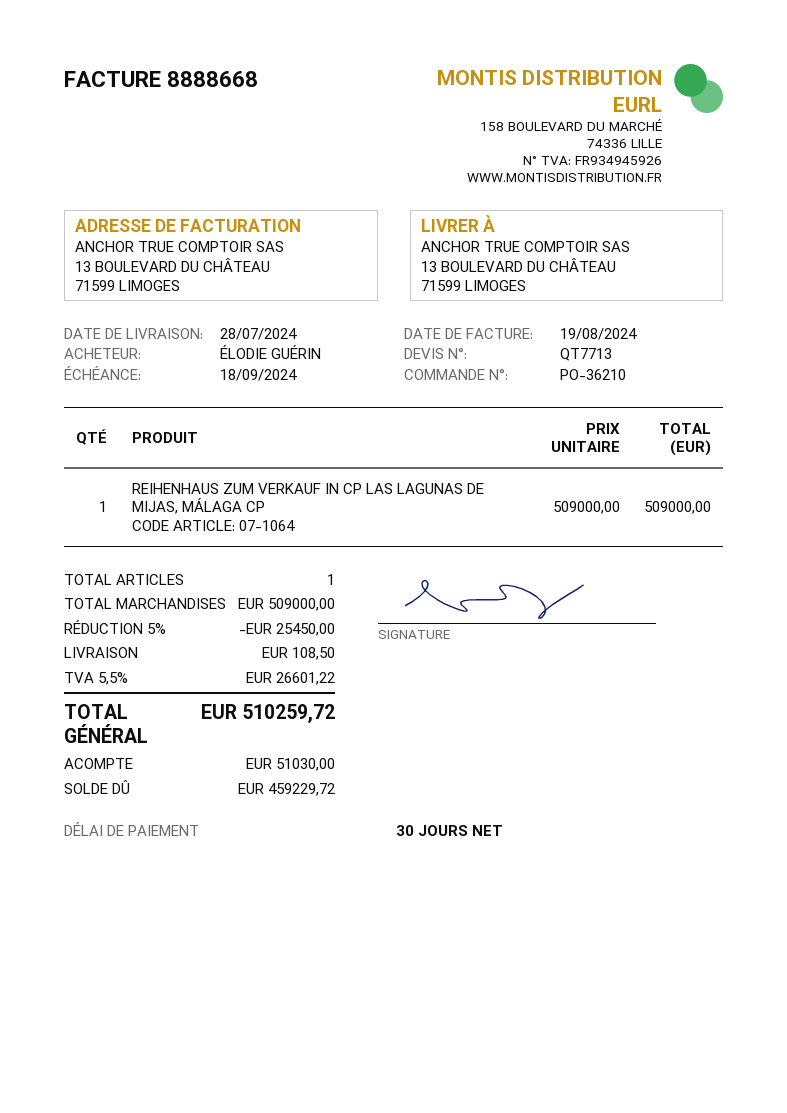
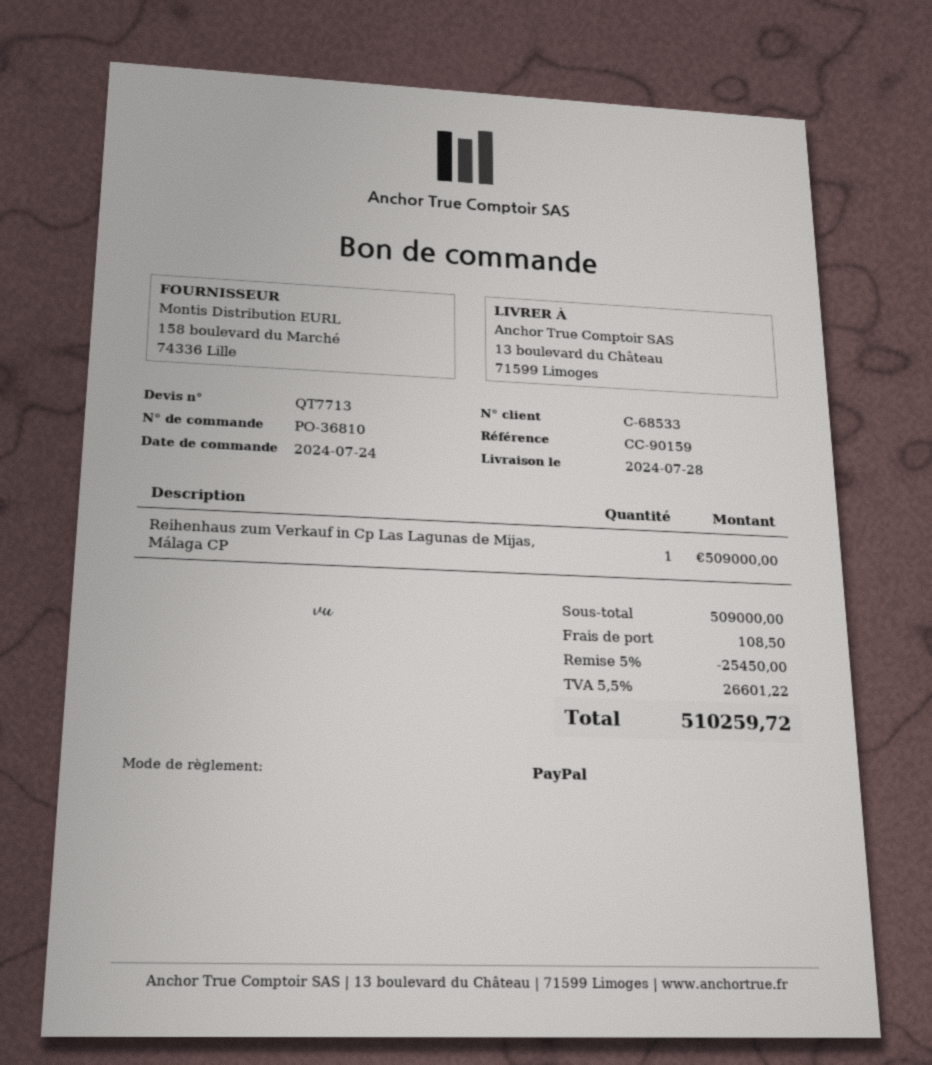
order number: PO-36210 -> PO-36810

